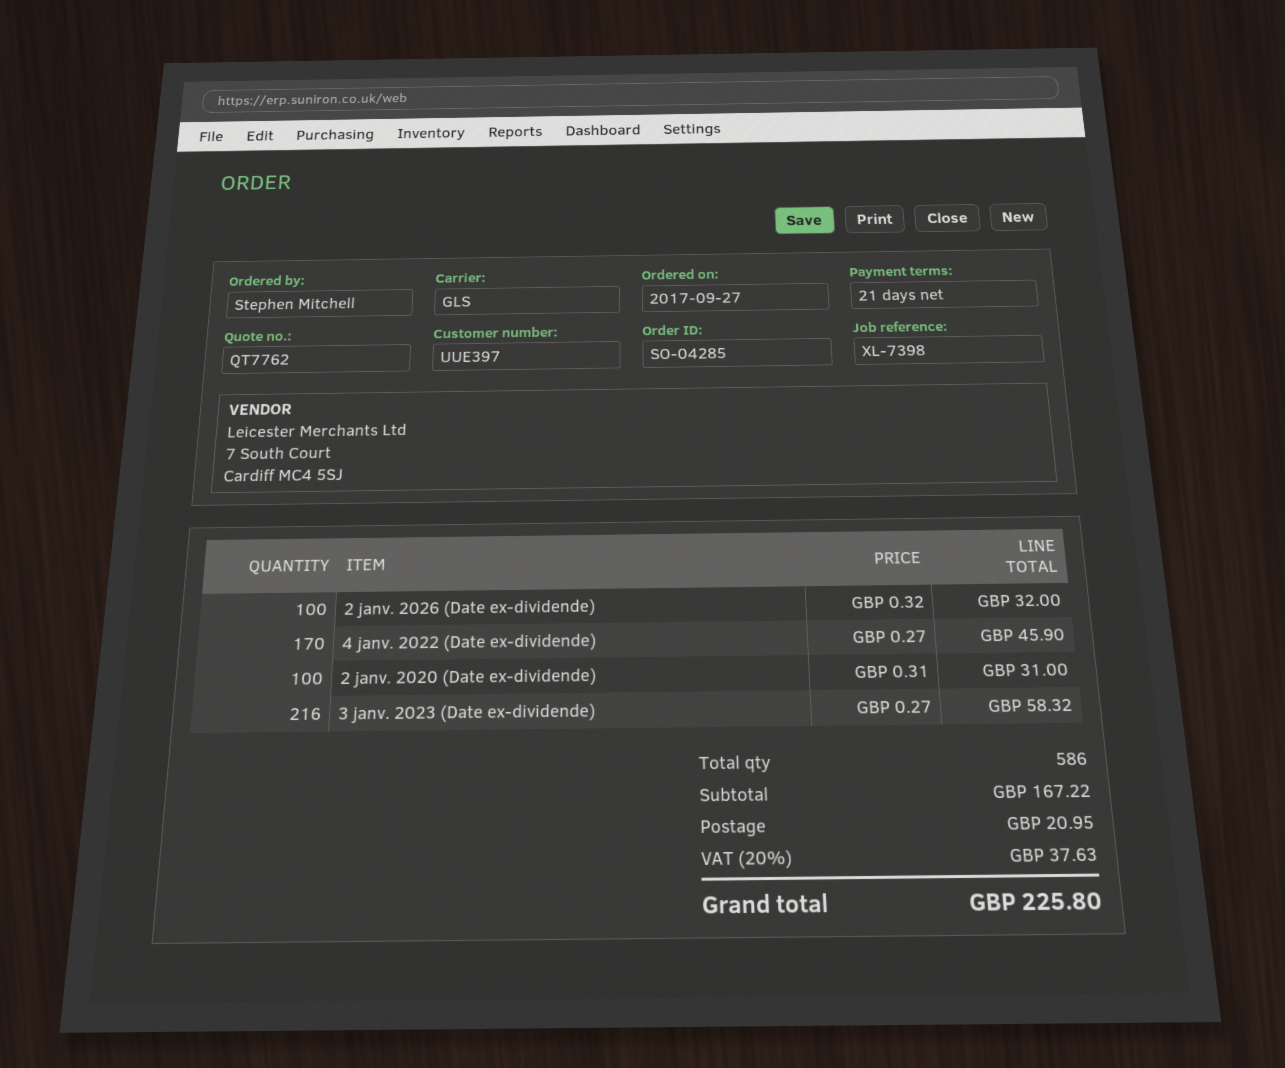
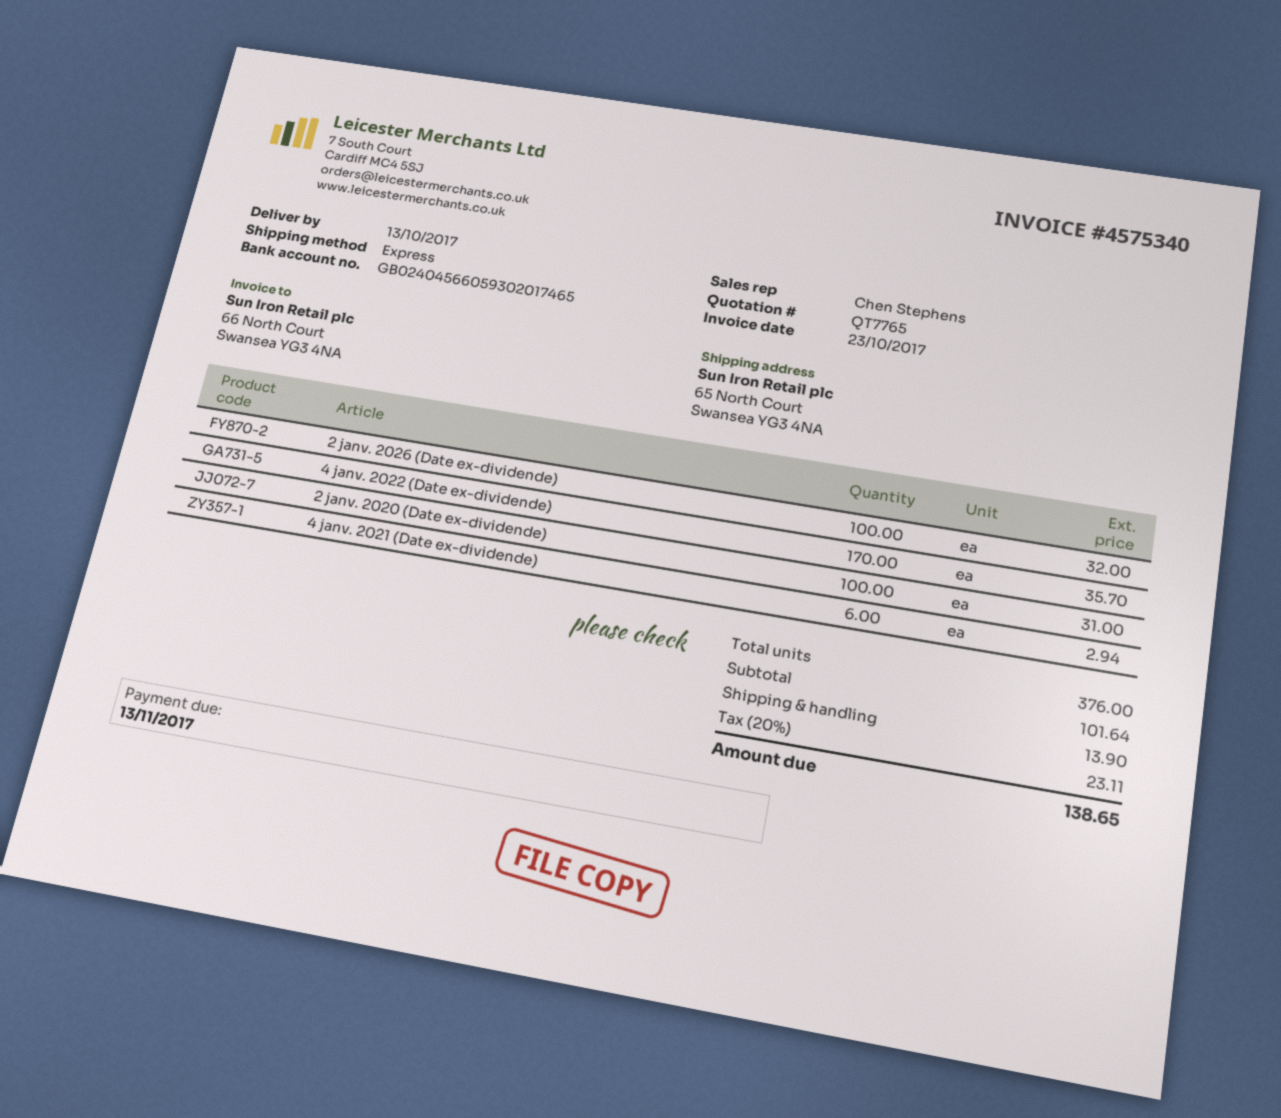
quote number: QT7762 -> QT7765
shipping method: GLS -> express
4 janv. 2022 (Date ex-dividende): 170 for 45.90 -> 170 for 35.70
3 janv. 2023 (Date ex-dividende): 216 for 58.32 -> none
4 janv. 2021 (Date ex-dividende): none -> 6 for 2.94
total quantity: 586 -> 376
subtotal: 167.22 -> 101.64
shipping: 20.95 -> 13.90
tax: 20% = 37.63 -> 20% = 23.11
total: 225.80 -> 138.65

